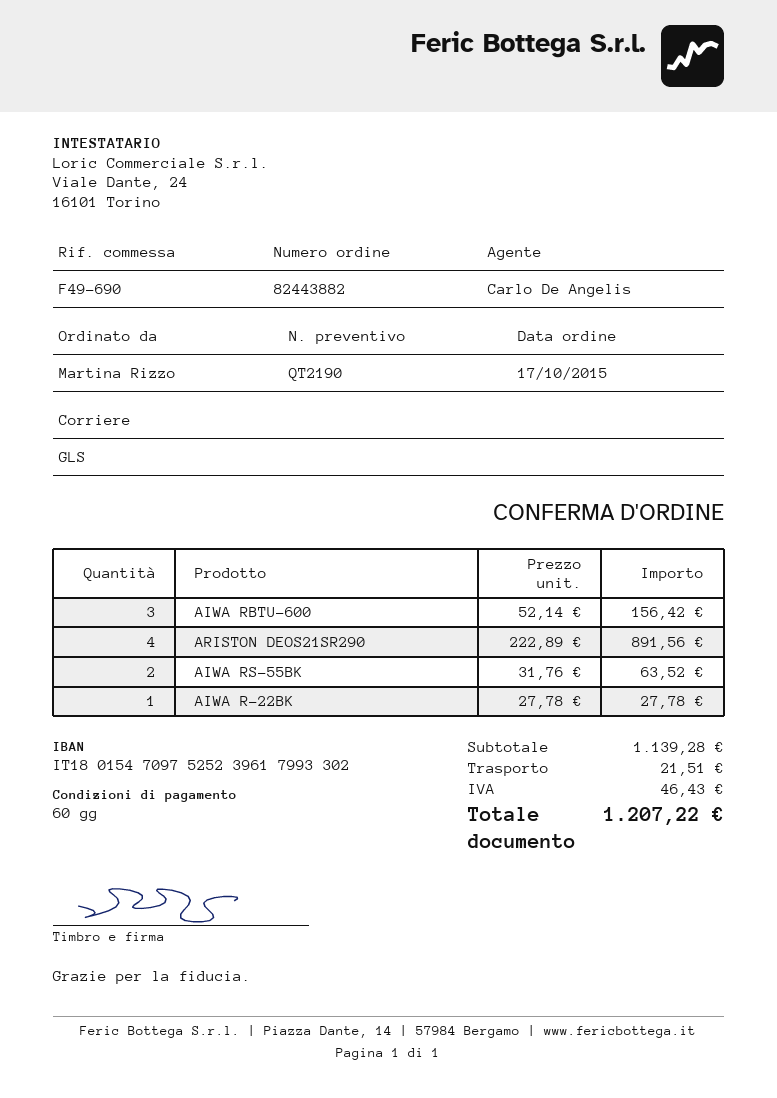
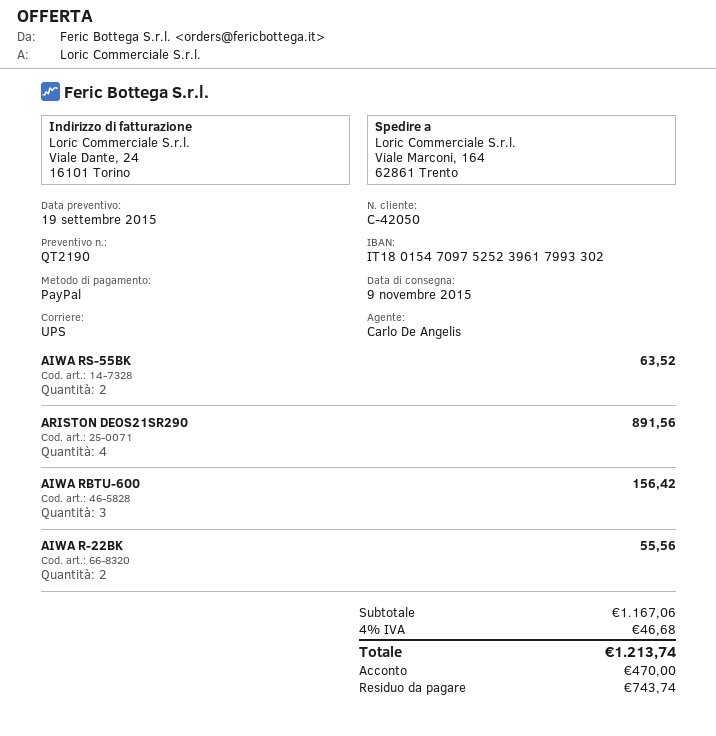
shipping method: GLS -> UPS
AIWA R-22BK: 1 for 27.78 -> 2 for 55.56
subtotal: 1139.28 -> 1167.06
shipping: 21.51 -> none
tax: 46.43 -> 46.68
total: 1207.22 -> 1213.74

